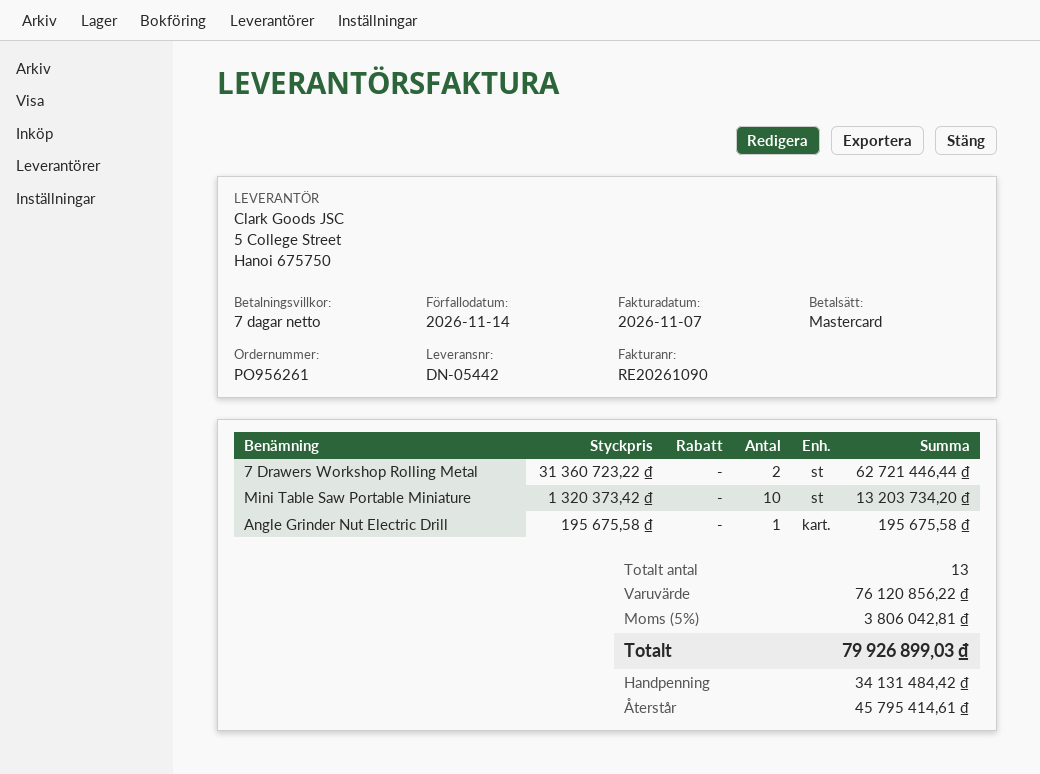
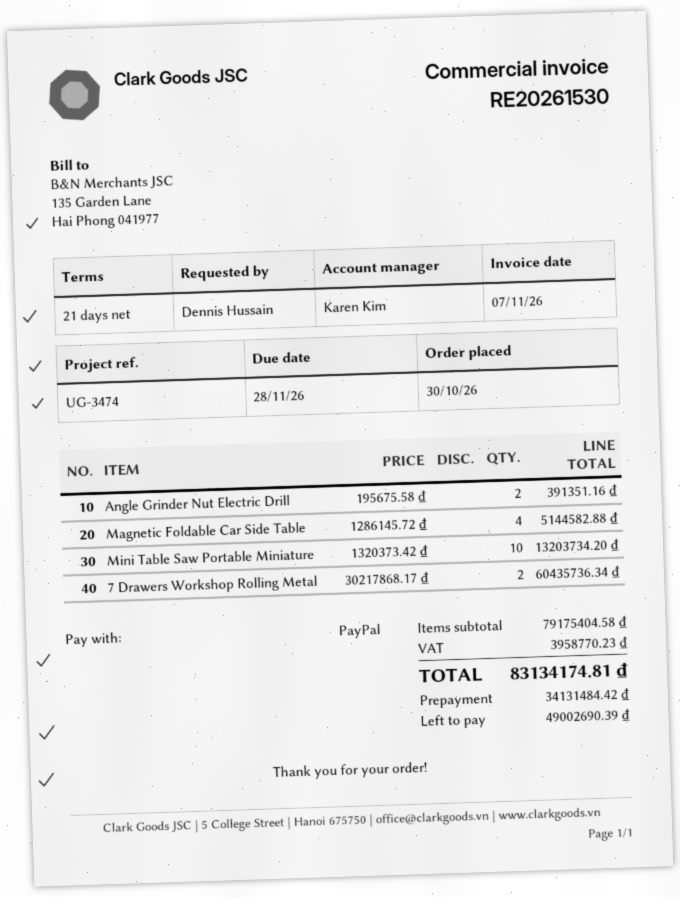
invoice number: RE20261090 -> RE20261530
payment terms: 7 days -> 21 days
due date: 2026-11-14 -> 2026-11-28
payment method: Mastercard -> PayPal
7 Drawers Workshop Rolling Metal: 2 x 31360723.22 = 62721446.44 -> 2 x 30217868.17 = 60435736.34
Angle Grinder Nut Electric Drill: 1 x 195675.58 = 195675.58 -> 2 x 195675.58 = 391351.16
Magnetic Foldable Car Side Table: none -> 4 x 1286145.72 = 5144582.88
subtotal: 76120856.22 -> 79175404.58
tax: 3806042.81 -> 3958770.23
total: 79926899.03 -> 83134174.81
balance: 45795414.61 -> 49002690.39

